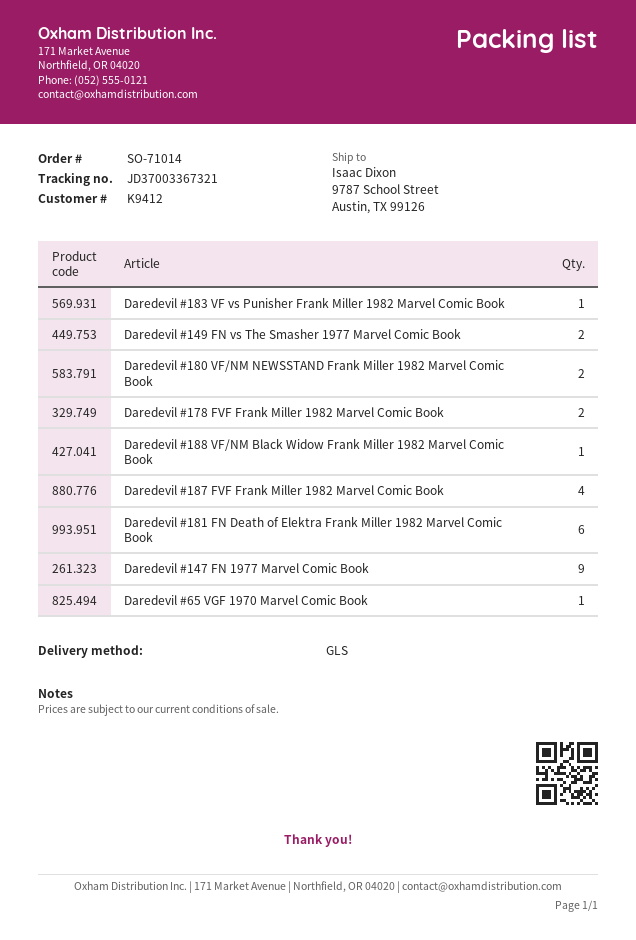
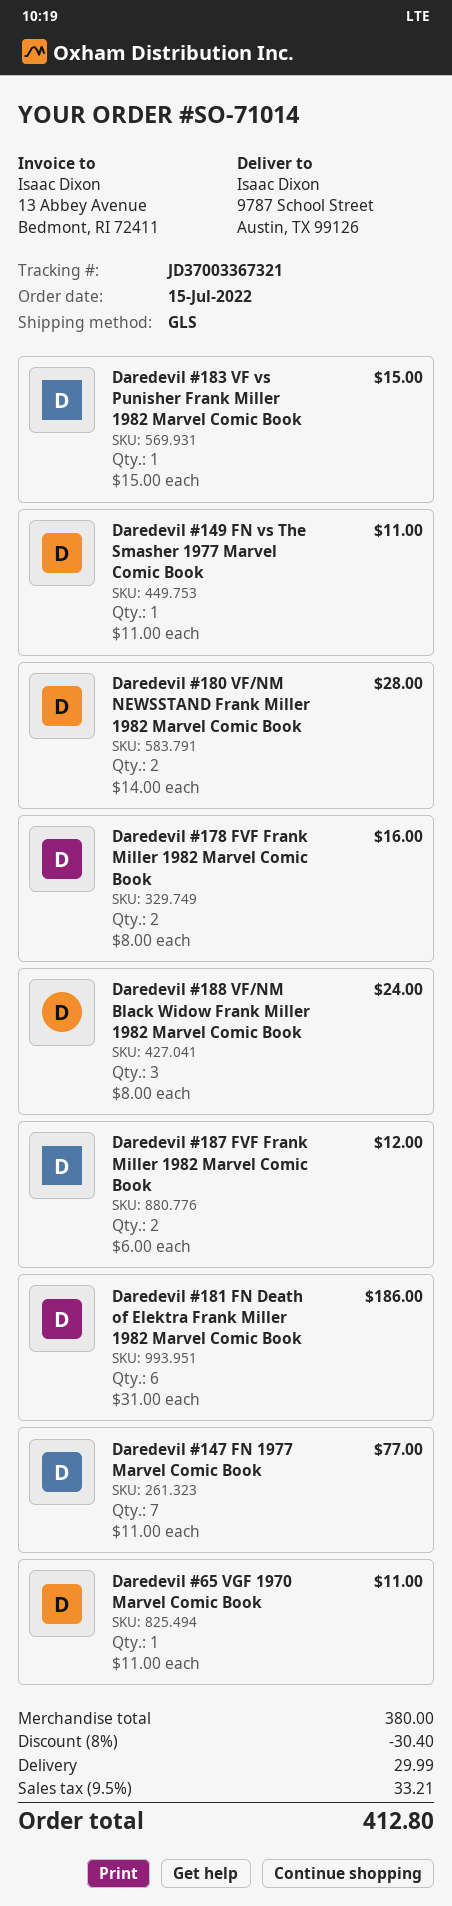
Daredevil #149 FN vs The Smasher 1977 Marvel Comic Book: 2 -> 1
Daredevil #188 VF/NM Black Widow Frank Miller 1982 Marvel Comic Book: 1 -> 3
Daredevil #187 FVF Frank Miller 1982 Marvel Comic Book: 4 -> 2
Daredevil #147 FN 1977 Marvel Comic Book: 9 -> 7

